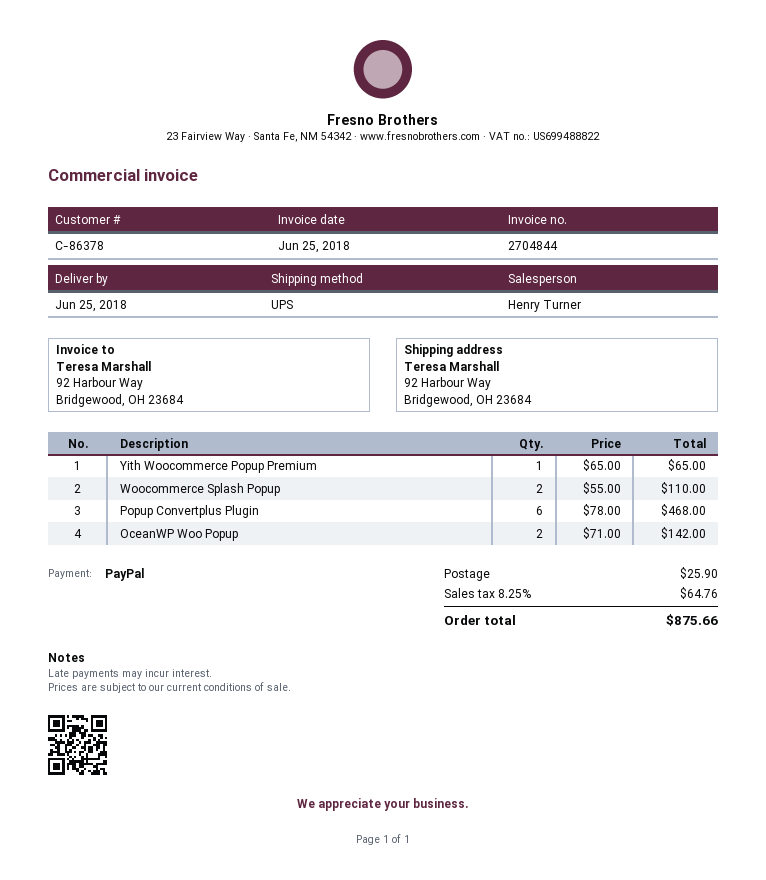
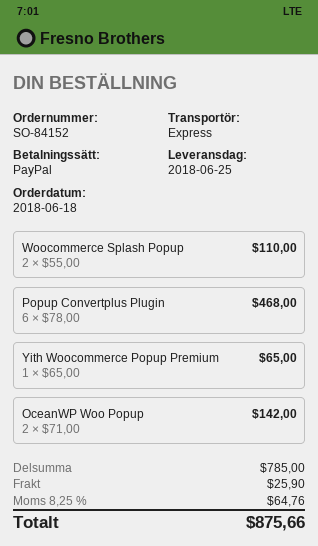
shipping method: UPS -> express

